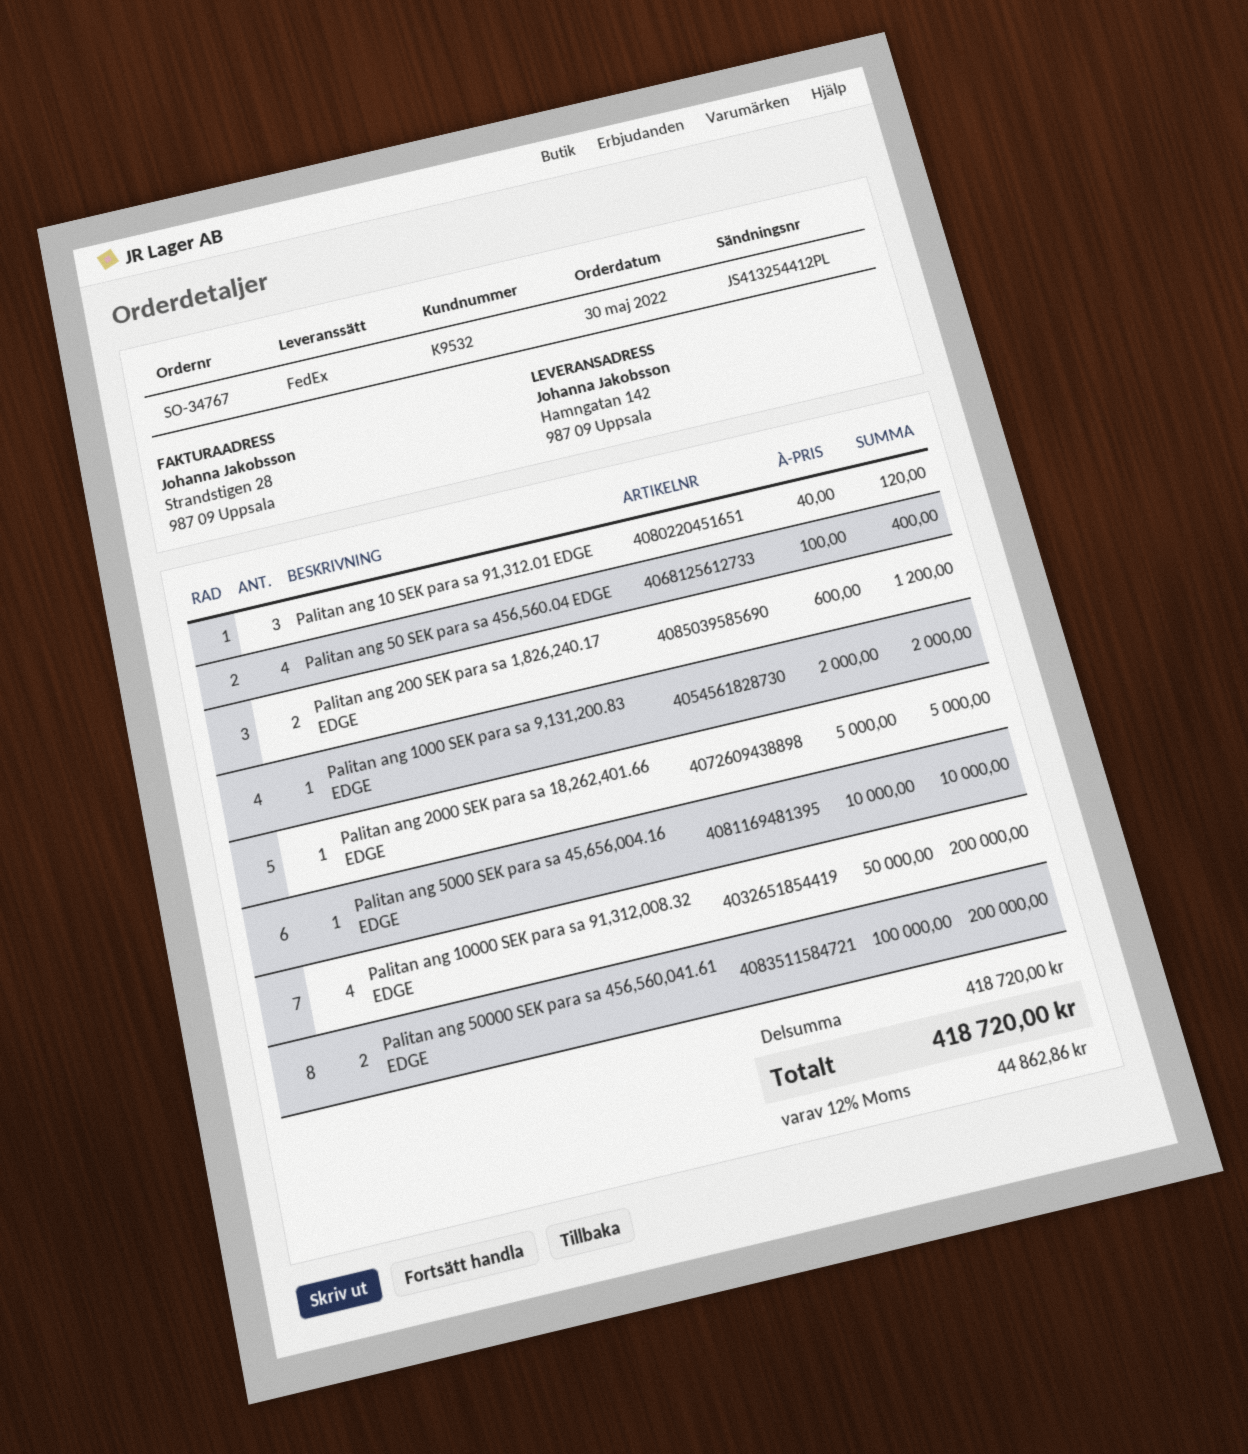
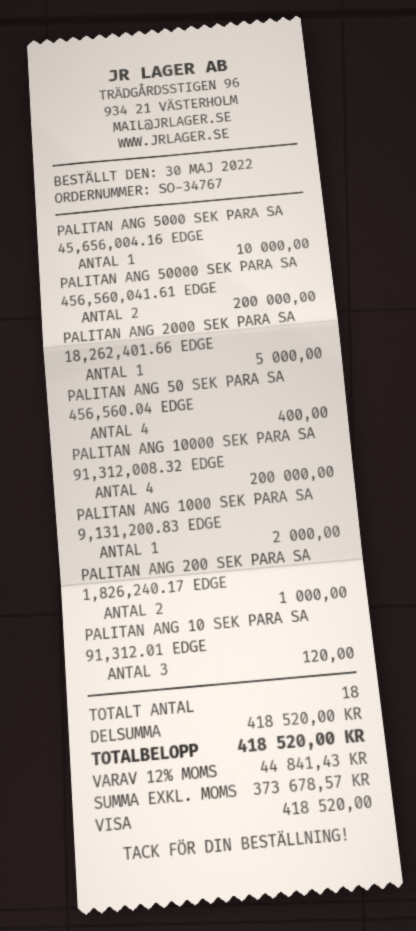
Palitan ang 200 SEK para sa 1,826,240.17 EDGE: 2 for 1200.00 -> 2 for 1000.00
subtotal: 418720.00 -> 418520.00
tax: 12% = 44862.86 -> 12% = 44841.43
total: 418720.00 -> 418520.00

